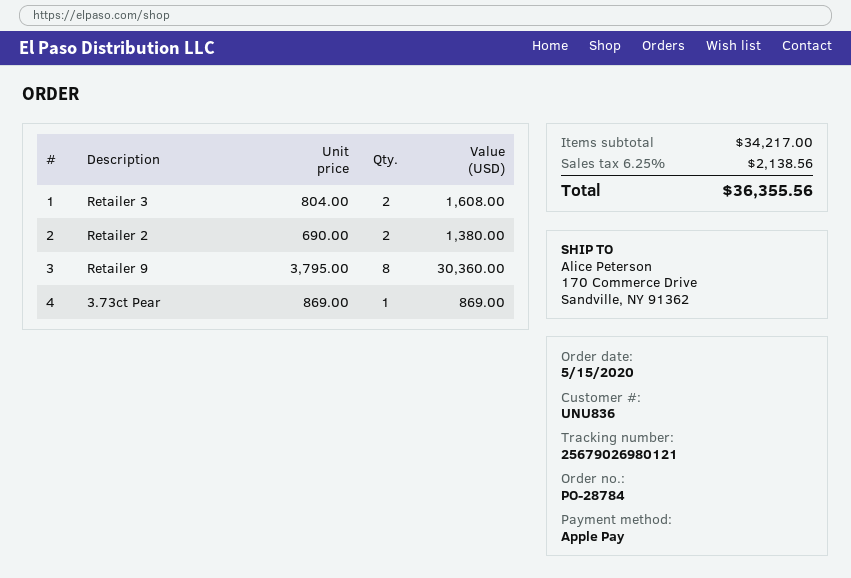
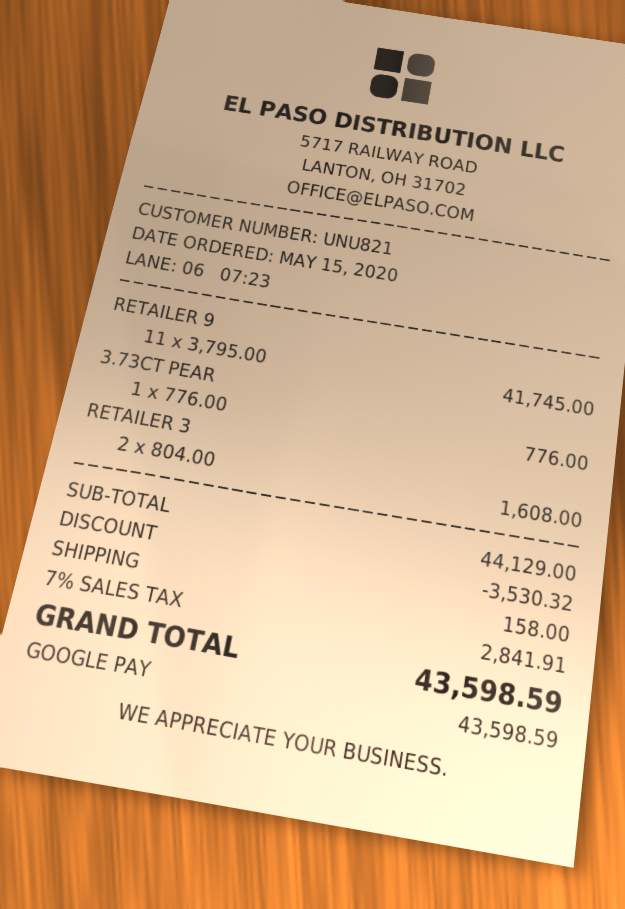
customer number: UNU836 -> UNU821
payment method: Apple Pay -> Google Pay
Retailer 2: 2 x 690.00 = 1380.00 -> none
Retailer 9: 8 x 3795.00 = 30360.00 -> 11 x 3795.00 = 41745.00
3.73ct Pear: 1 x 869.00 = 869.00 -> 1 x 776.00 = 776.00
subtotal: 34217.00 -> 44129.00
discount: none -> 3530.32
shipping: none -> 158.00
tax: 6.25% = 2138.56 -> 7% = 2841.91
total: 36355.56 -> 43598.59

